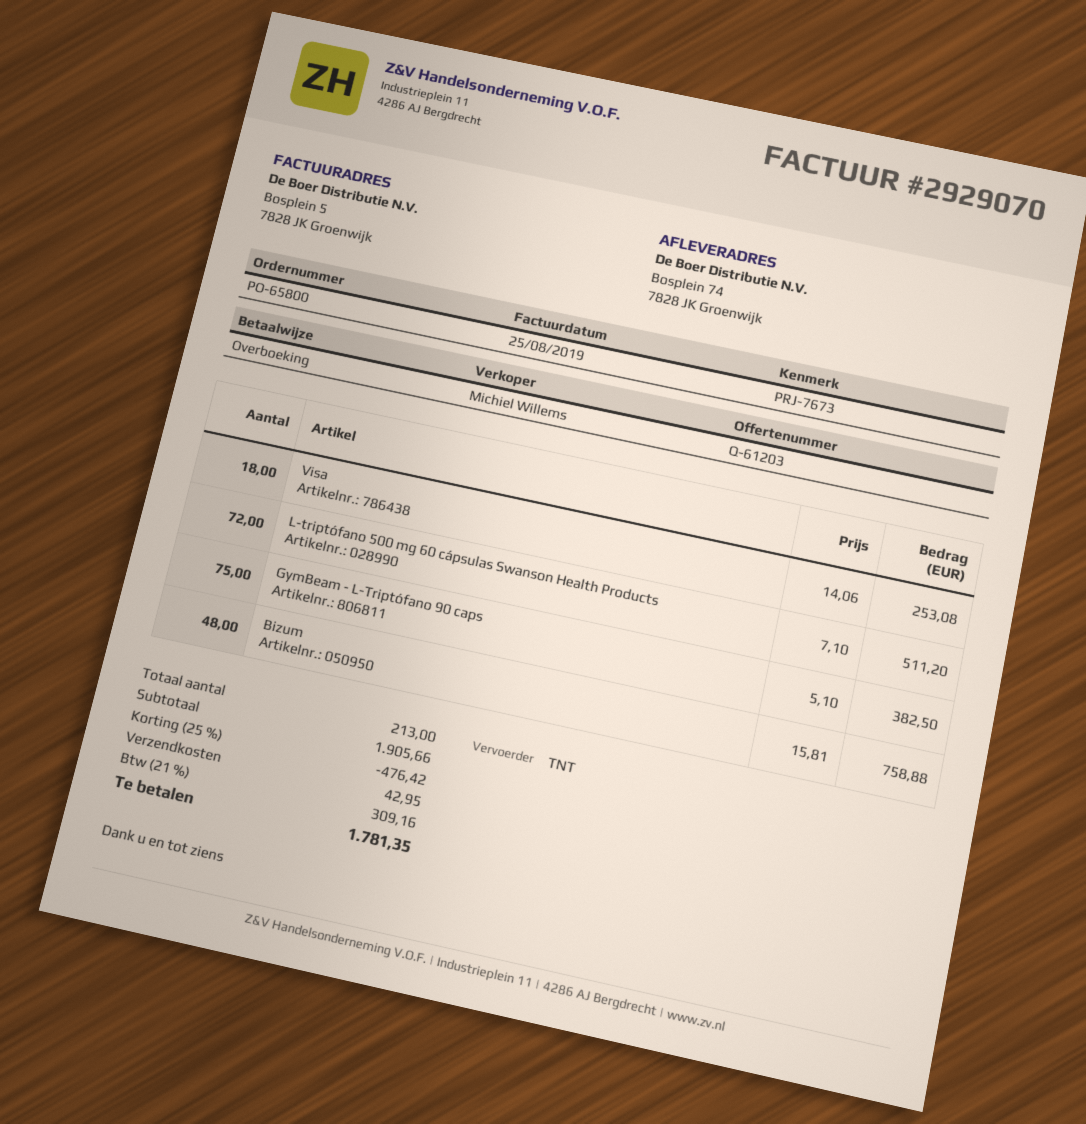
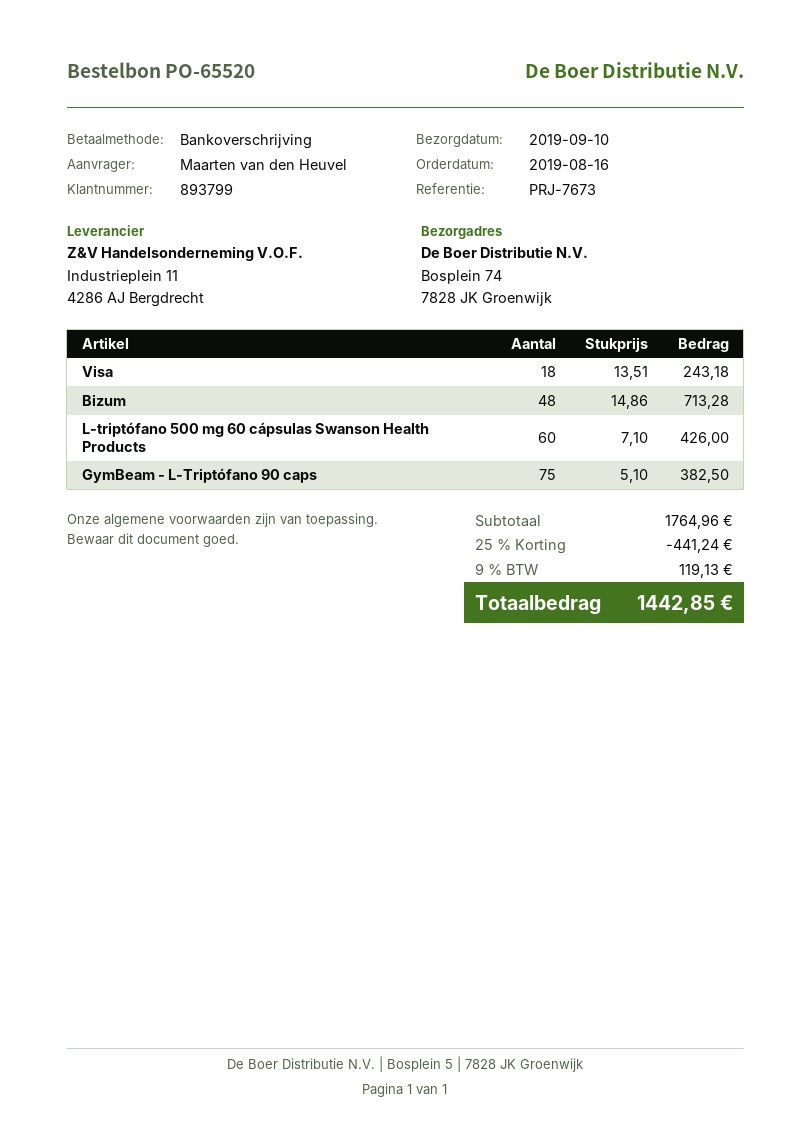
order number: PO-65800 -> PO-65520
Visa: 18 x 14.06 = 253.08 -> 18 x 13.51 = 243.18
L-triptófano 500 mg 60 cápsulas Swanson Health Products: 72 x 7.10 = 511.20 -> 60 x 7.10 = 426.00
Bizum: 48 x 15.81 = 758.88 -> 48 x 14.86 = 713.28
subtotal: 1905.66 -> 1764.96
discount: 25% = 476.42 -> 25% = 441.24
shipping: 42.95 -> none
tax: 21% = 309.16 -> 9% = 119.13
total: 1781.35 -> 1442.85

